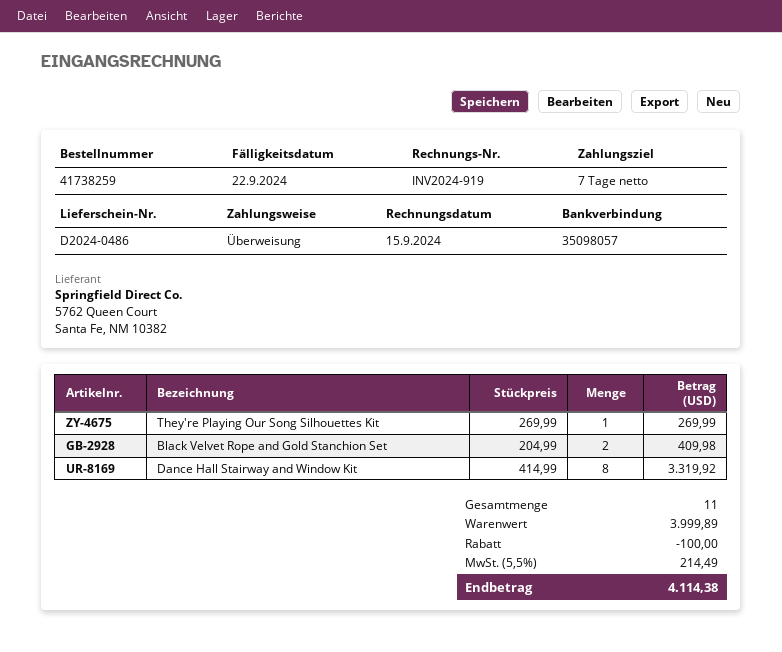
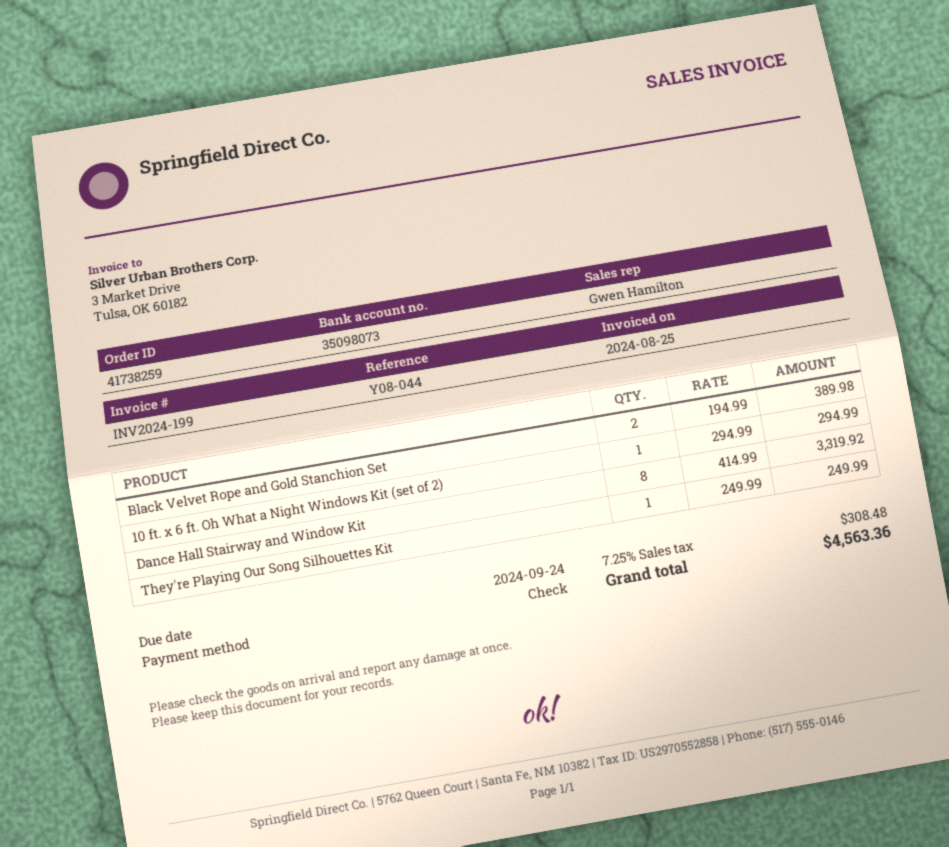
invoice number: INV2024-919 -> INV2024-199
invoice date: 2024-09-15 -> 2024-08-25
due date: 2024-09-22 -> 2024-09-24
payment method: bank transfer -> cheque
bank account: 35098057 -> 35098073
They're Playing Our Song Silhouettes Kit: 1 x 269.99 = 269.99 -> 1 x 249.99 = 249.99
Black Velvet Rope and Gold Stanchion Set: 2 x 204.99 = 409.98 -> 2 x 194.99 = 389.98
10 ft. x 6 ft. Oh What a Night Windows Kit (set of 2): none -> 1 x 294.99 = 294.99
discount: 100.00 -> none
tax: 5.5% = 214.49 -> 7.25% = 308.48
total: 4114.38 -> 4563.36

